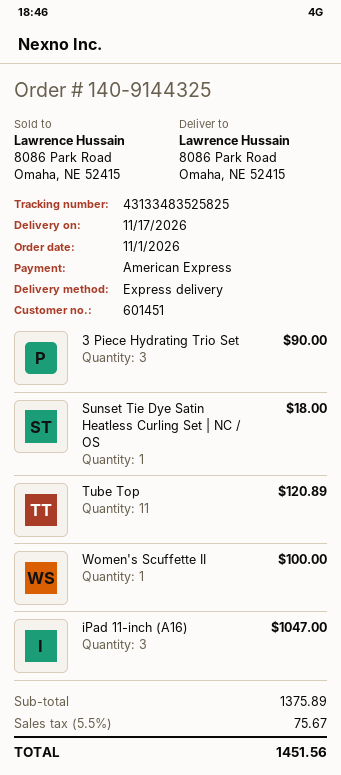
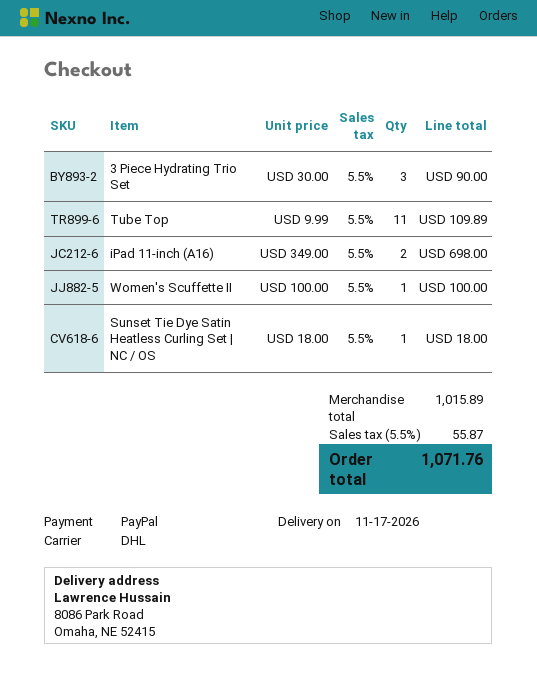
payment method: American Express -> PayPal
shipping method: express -> DHL
Tube Top: 11 for 120.89 -> 11 for 109.89
iPad 11-inch (A16): 3 for 1047.00 -> 2 for 698.00
subtotal: 1375.89 -> 1015.89
tax: 5.5% = 75.67 -> 5.5% = 55.87
total: 1451.56 -> 1071.76

